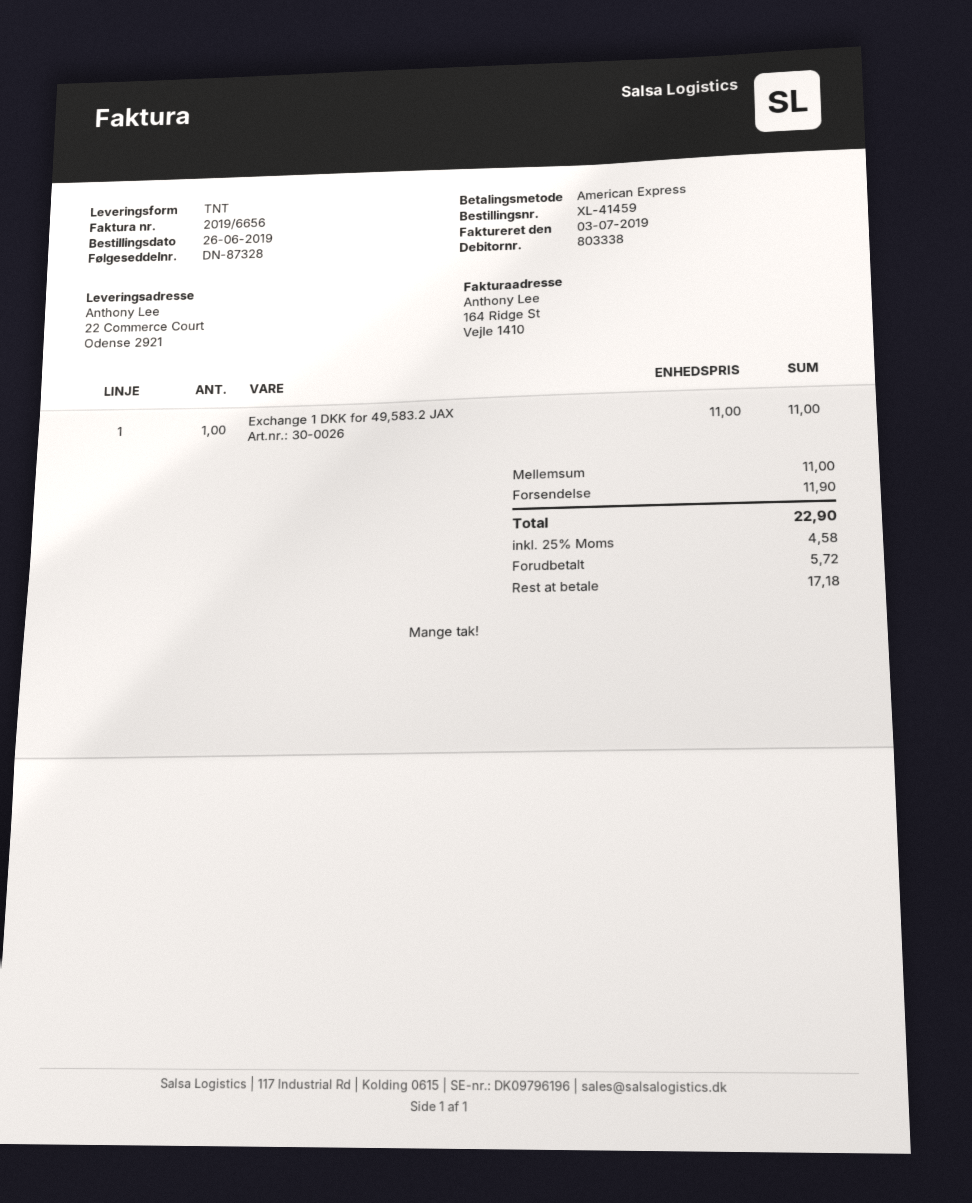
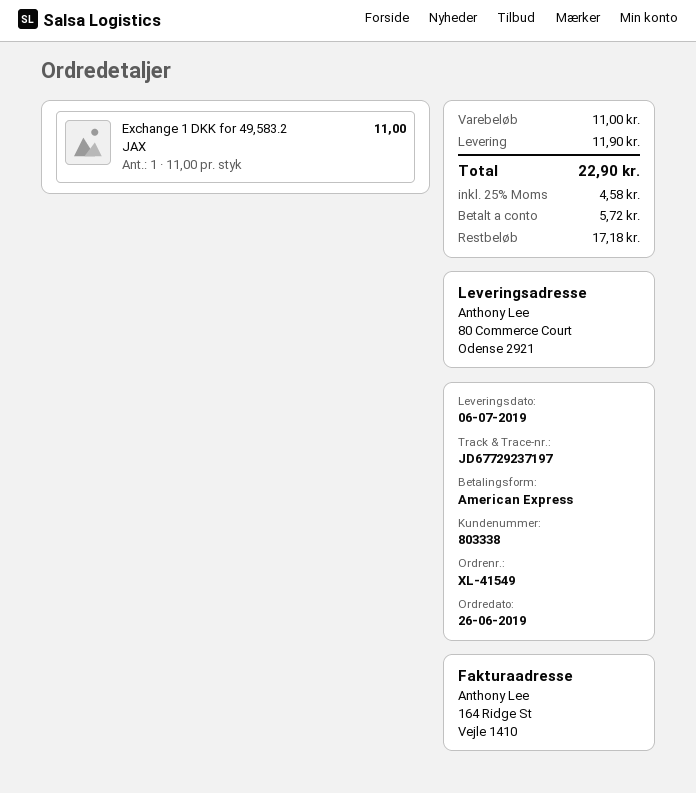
order number: XL-41459 -> XL-41549
ship to: 22 Commerce Court, Odense 2921 -> 80 Commerce Court, Odense 2921

